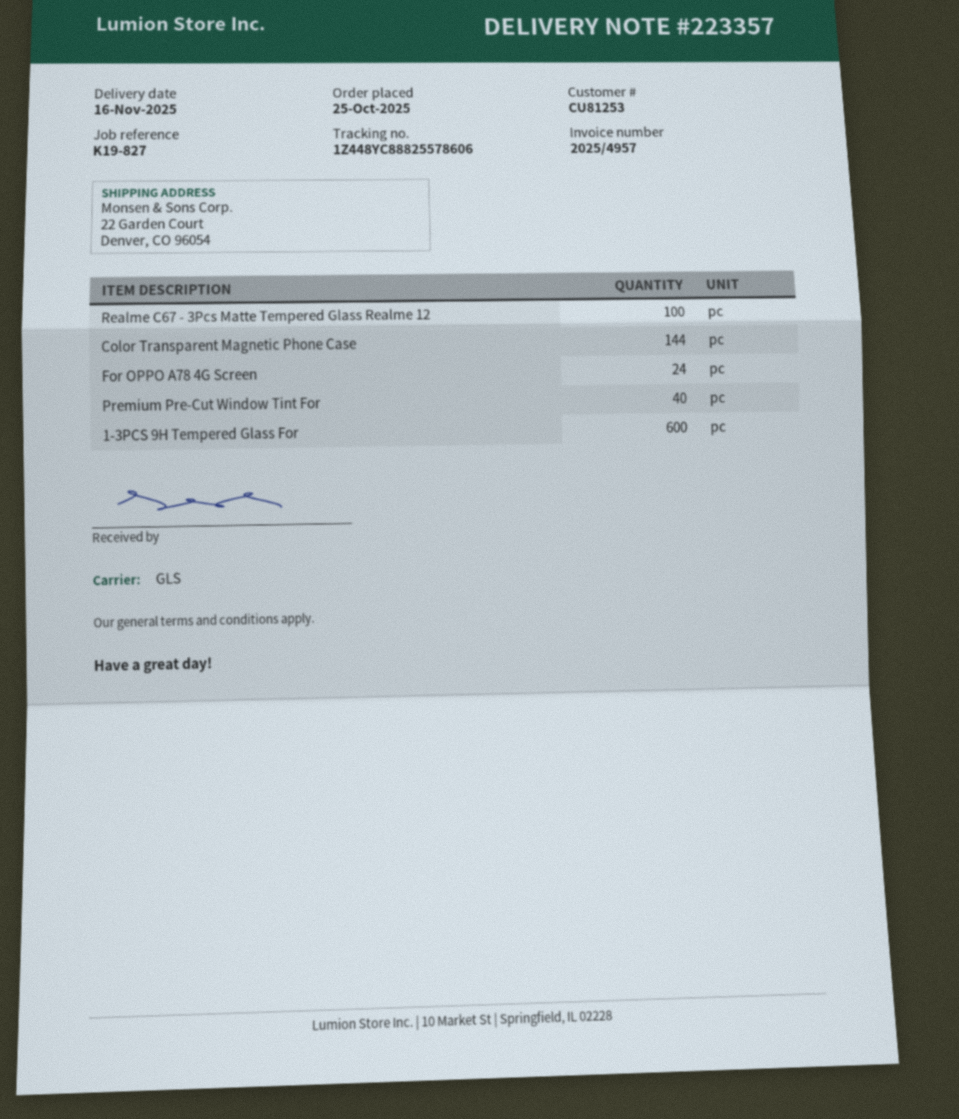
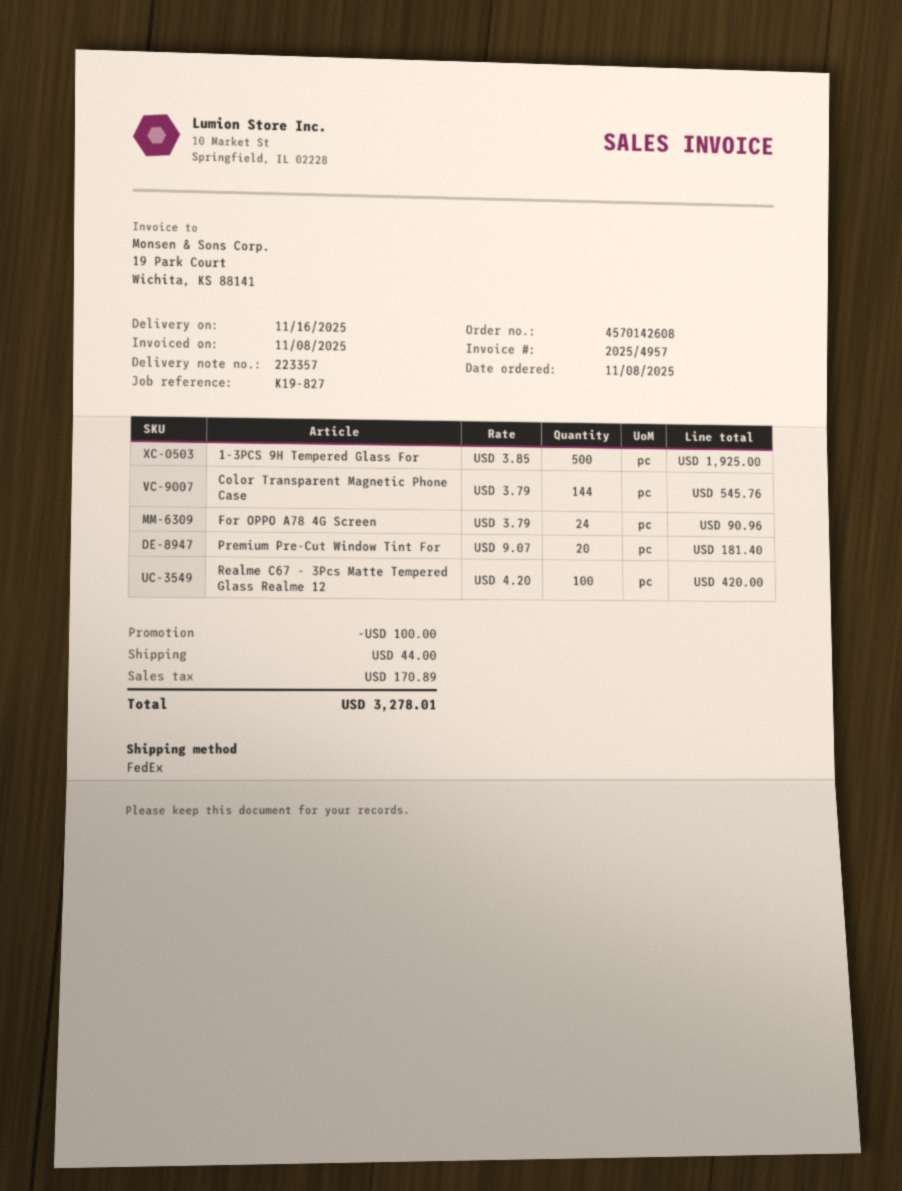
order date: 2025-10-25 -> 2025-11-08
shipping method: GLS -> FedEx
Premium Pre-Cut Window Tint For: 40 -> 20
1-3PCS 9H Tempered Glass For: 600 -> 500

